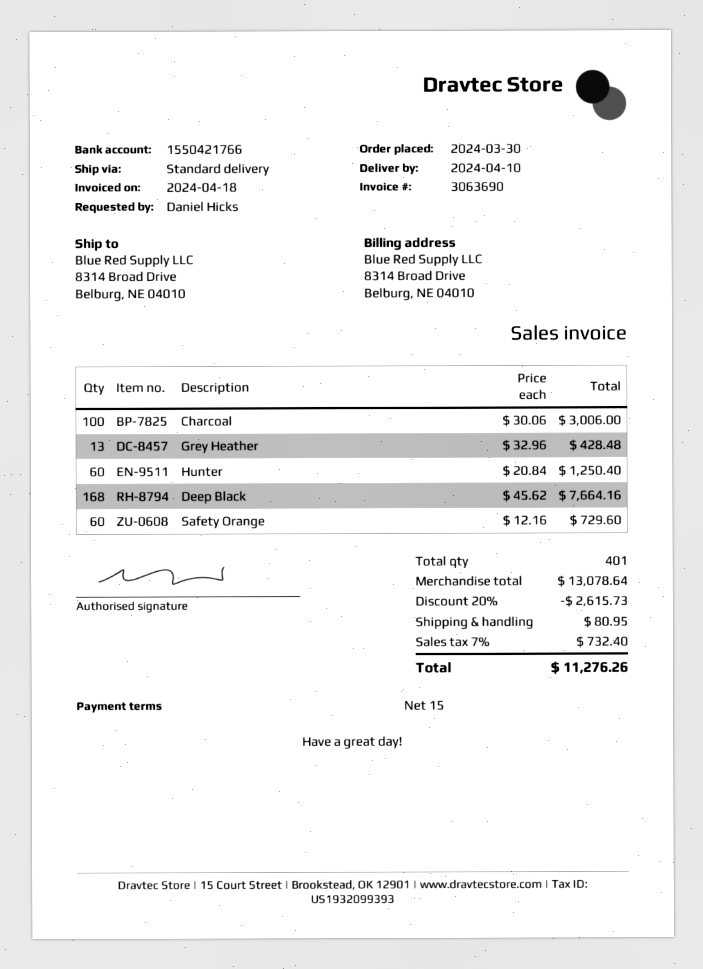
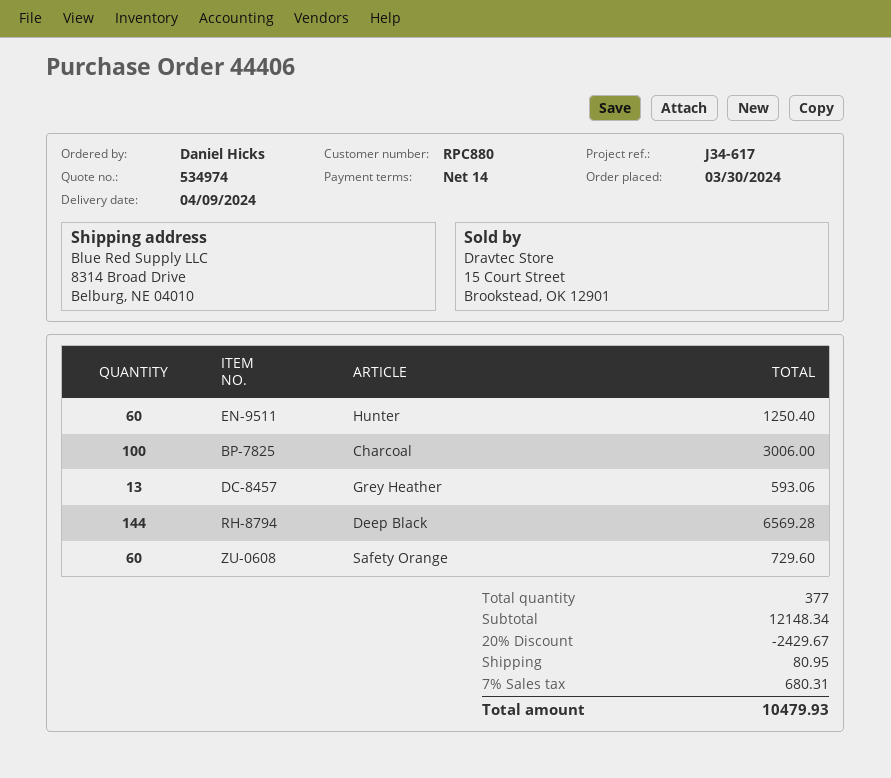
delivery date: 2024-04-10 -> 2024-04-09
payment terms: 15 days -> 14 days
Grey Heather: 13 for 428.48 -> 13 for 593.06
Deep Black: 168 for 7664.16 -> 144 for 6569.28
total quantity: 401 -> 377
subtotal: 13078.64 -> 12148.34
discount: 20% = 2615.73 -> 20% = 2429.67
tax: 7% = 732.40 -> 7% = 680.31
total: 11276.26 -> 10479.93

